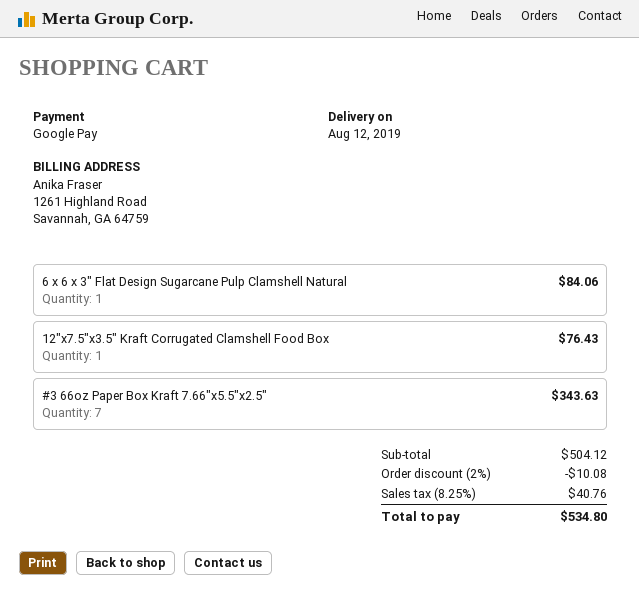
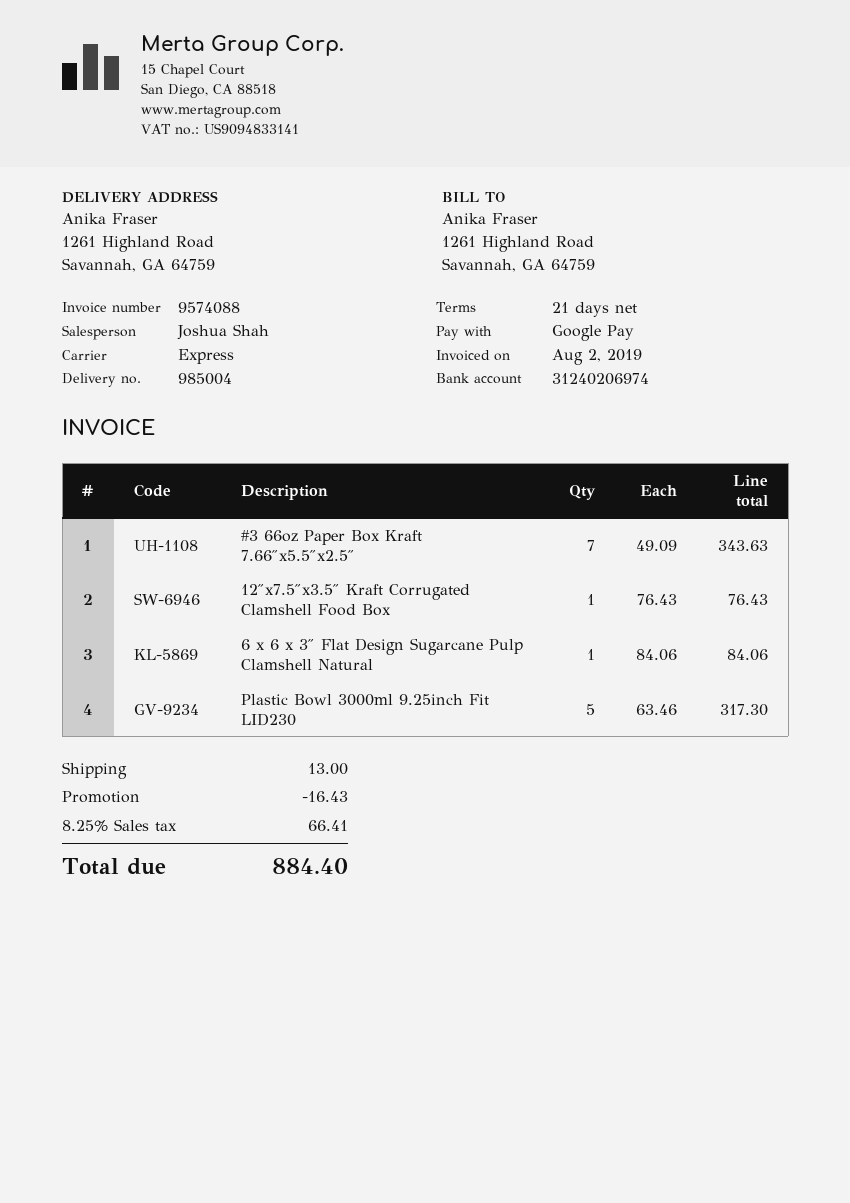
Plastic Bowl 3000ml 9.25inch Fit LID230: none -> 5 for 317.30
discount: 10.08 -> 16.43
shipping: none -> 13.00
tax: 8.25% = 40.76 -> 8.25% = 66.41
total: 534.80 -> 884.40

